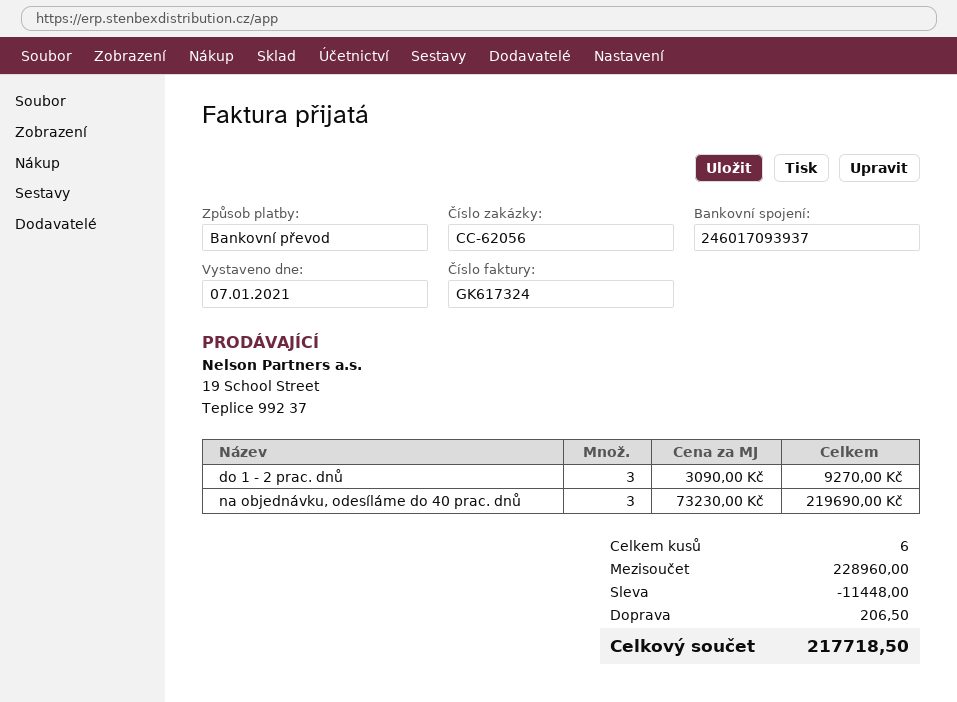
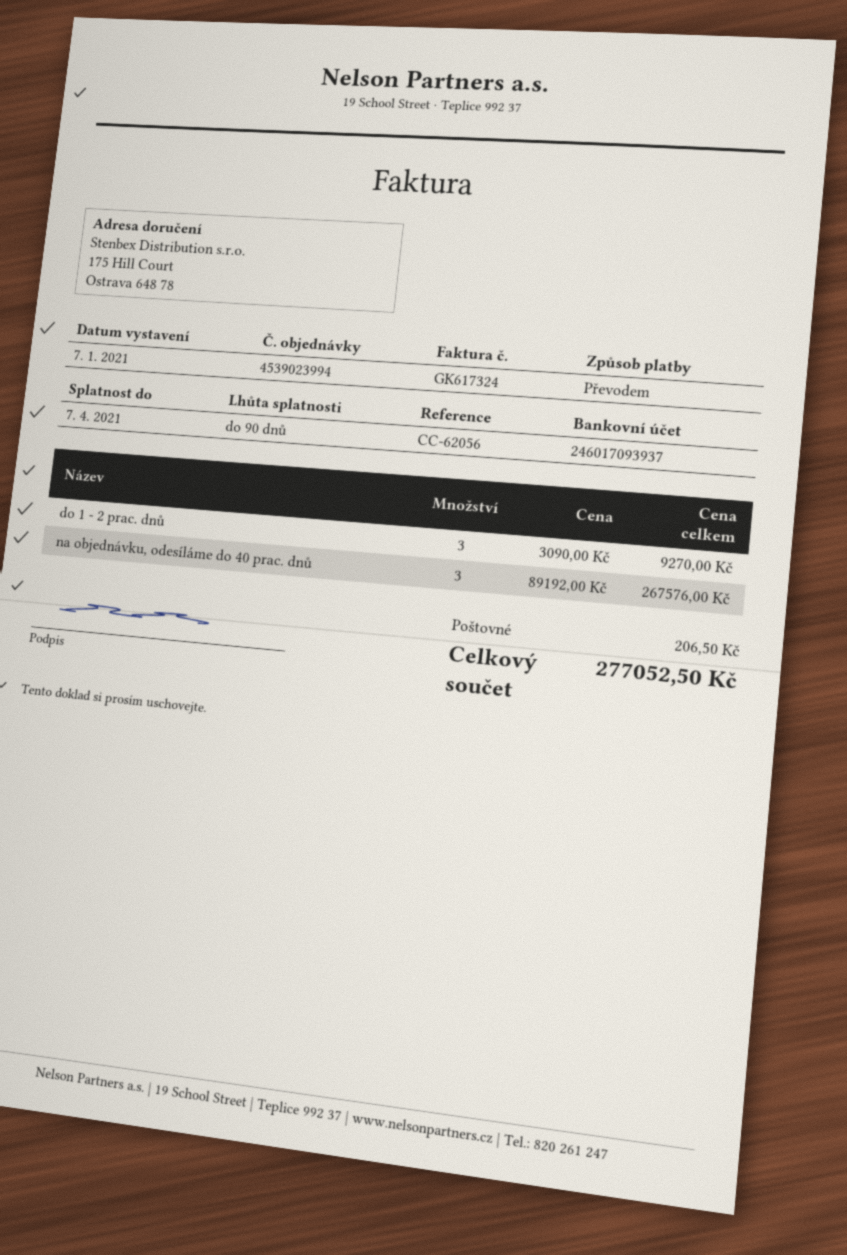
na objednávku, odesíláme do 40 prac. dnů: 3 x 73230.00 = 219690.00 -> 3 x 89192.00 = 267576.00
discount: 11448.00 -> none
total: 217718.50 -> 277052.50

